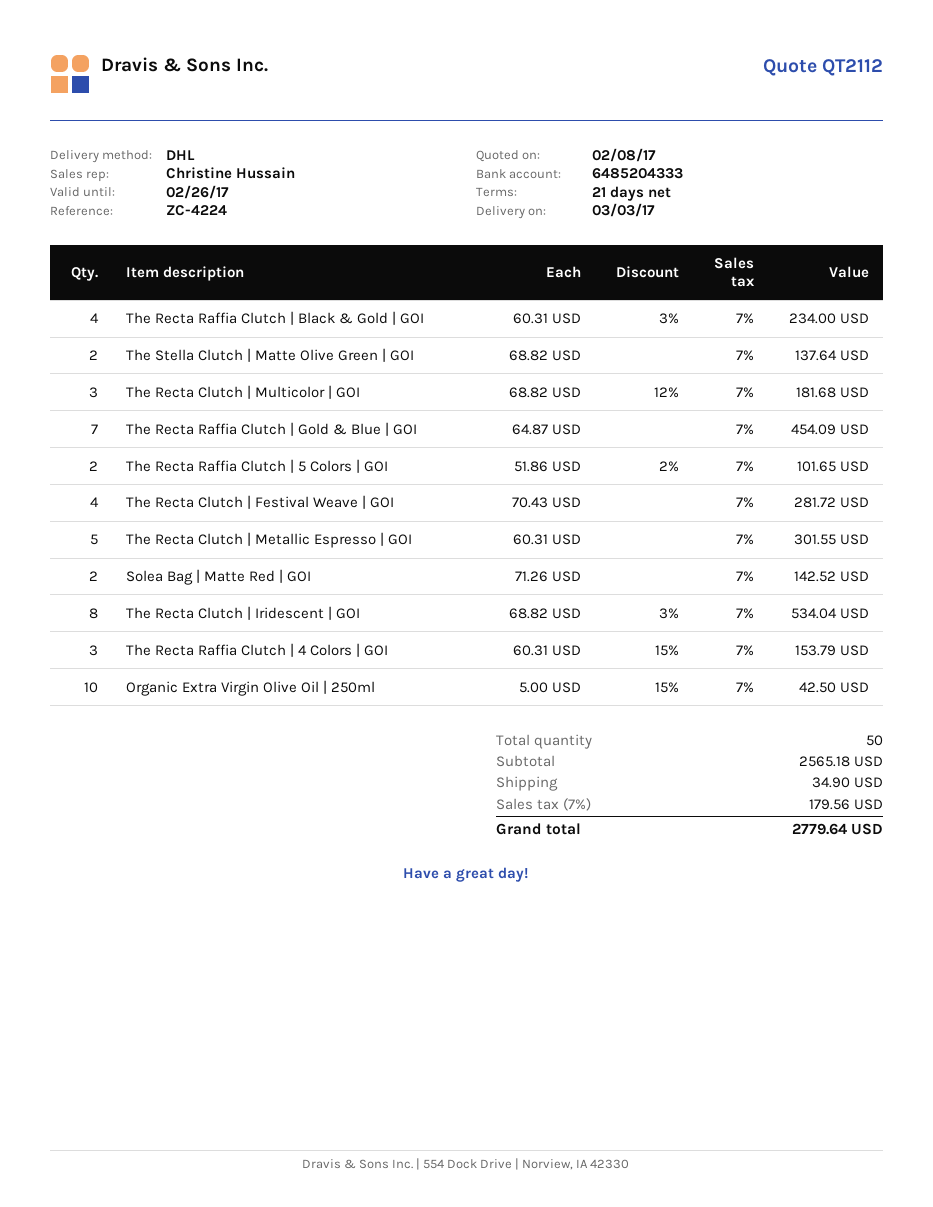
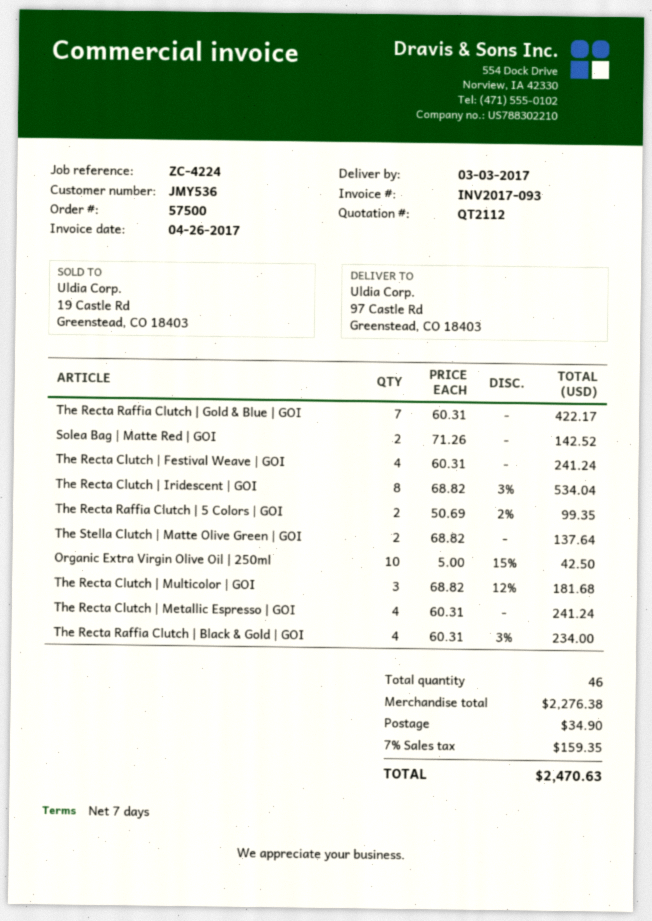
payment terms: 21 days -> 7 days
The Recta Raffia Clutch | Gold & Blue | GOI: 7 x 64.87 = 454.09 -> 7 x 60.31 = 422.17
The Recta Raffia Clutch | 5 Colors | GOI: 2 x 51.86 - 2% = 101.65 -> 2 x 50.69 - 2% = 99.35
The Recta Clutch | Festival Weave | GOI: 4 x 70.43 = 281.72 -> 4 x 60.31 = 241.24
The Recta Clutch | Metallic Espresso | GOI: 5 x 60.31 = 301.55 -> 4 x 60.31 = 241.24
The Recta Raffia Clutch | 4 Colors | GOI: 3 x 60.31 - 15% = 153.79 -> none
total quantity: 50 -> 46
subtotal: 2565.18 -> 2276.38
tax: 7% = 179.56 -> 7% = 159.35
total: 2779.64 -> 2470.63

